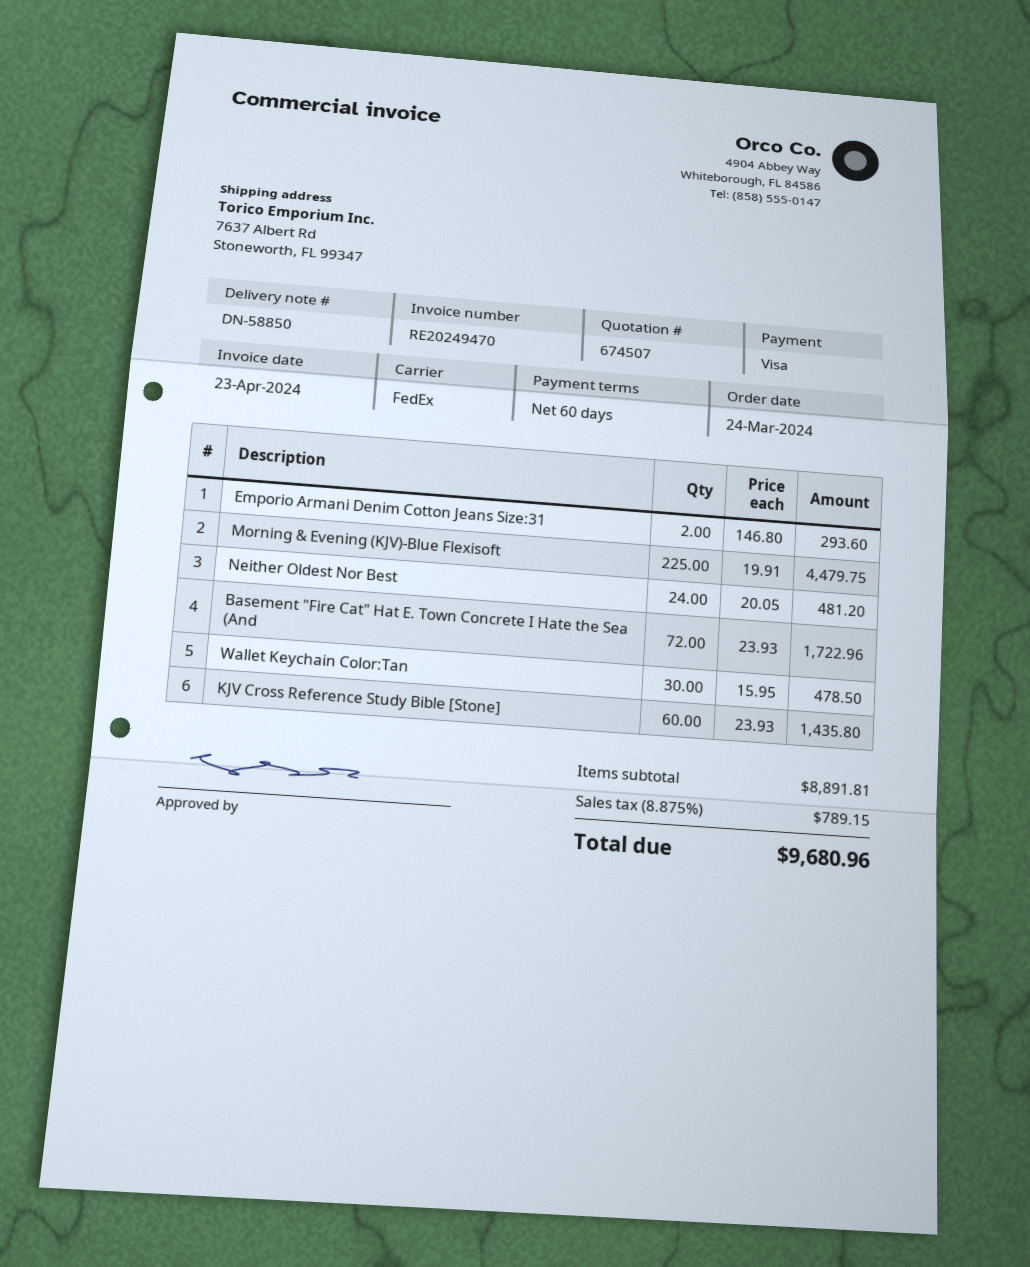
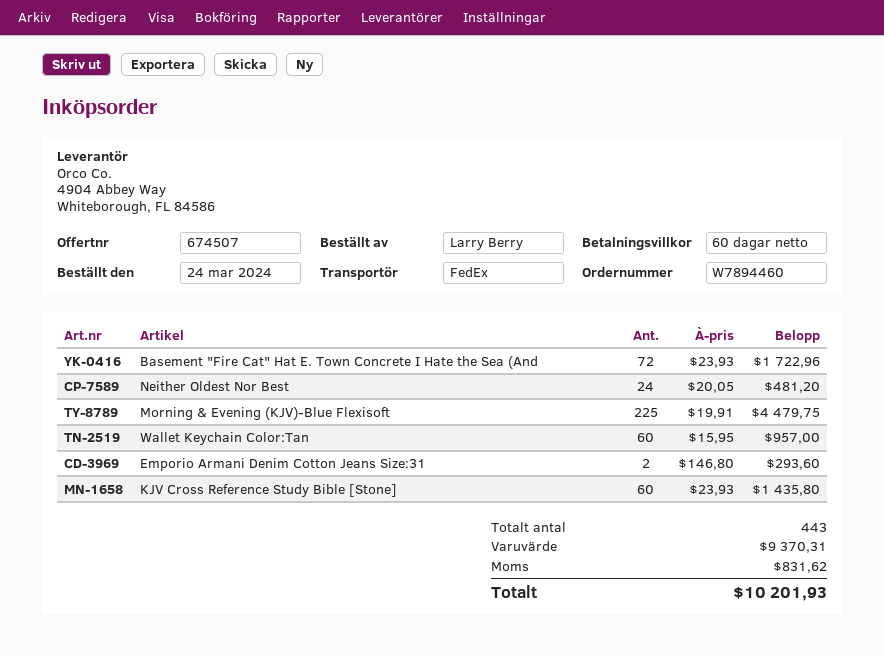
Wallet Keychain Color:Tan: 30 x 15.95 = 478.50 -> 60 x 15.95 = 957.00
subtotal: 8891.81 -> 9370.31
tax: 789.15 -> 831.62
total: 9680.96 -> 10201.93

